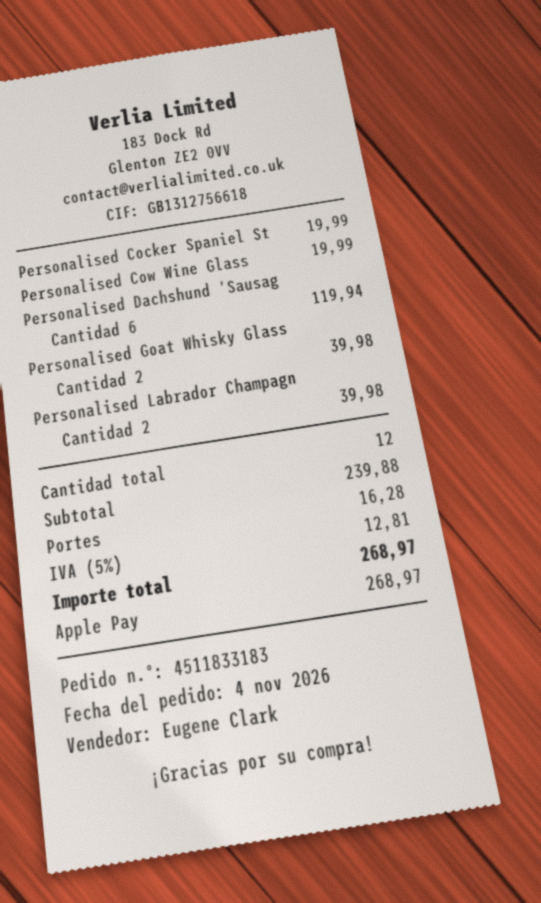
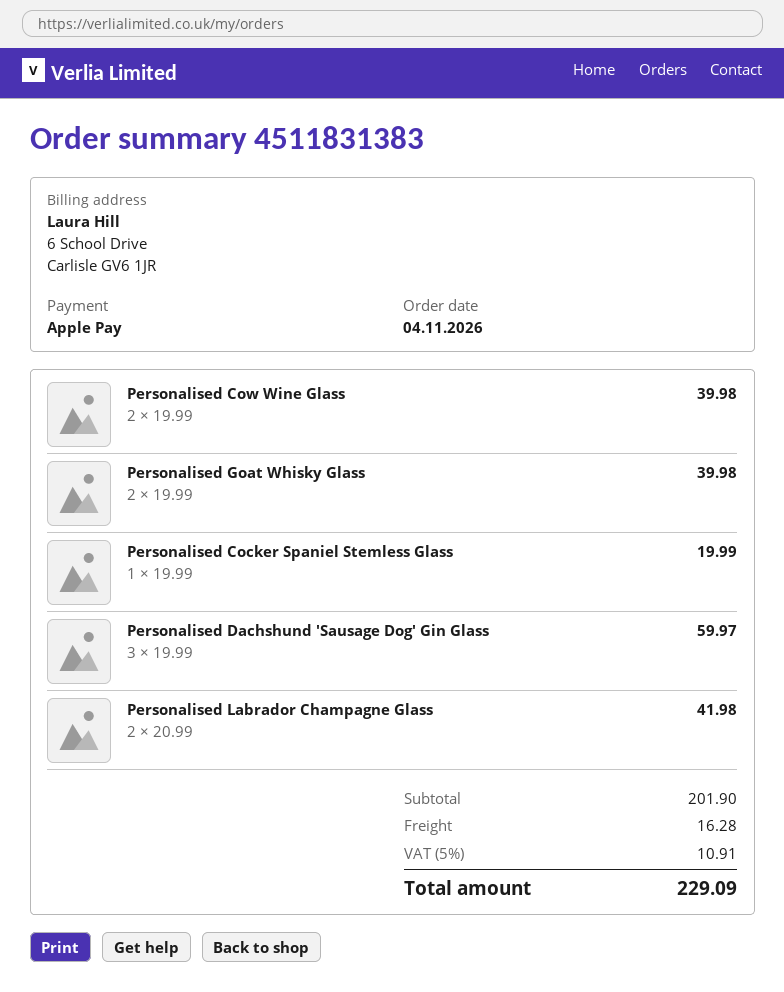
order number: 4511833183 -> 4511831383
Personalised Cow Wine Glass: 1 for 19.99 -> 2 for 39.98
Personalised Dachshund 'Sausag: 6 for 119.94 -> 3 for 59.97
Personalised Labrador Champagn: 2 for 39.98 -> 2 for 41.98
subtotal: 239.88 -> 201.90
tax: 5% = 12.81 -> 5% = 10.91
total: 268.97 -> 229.09

